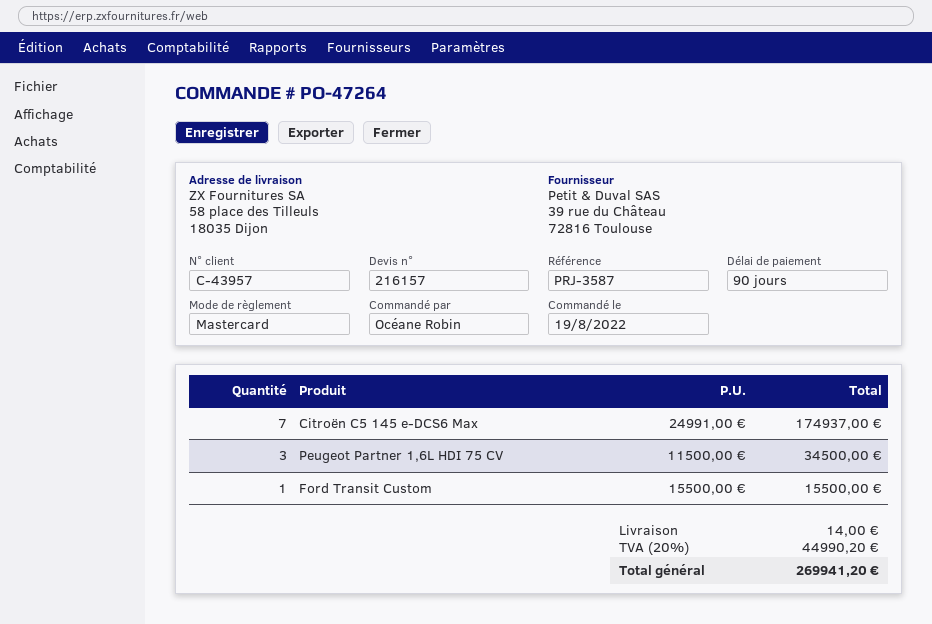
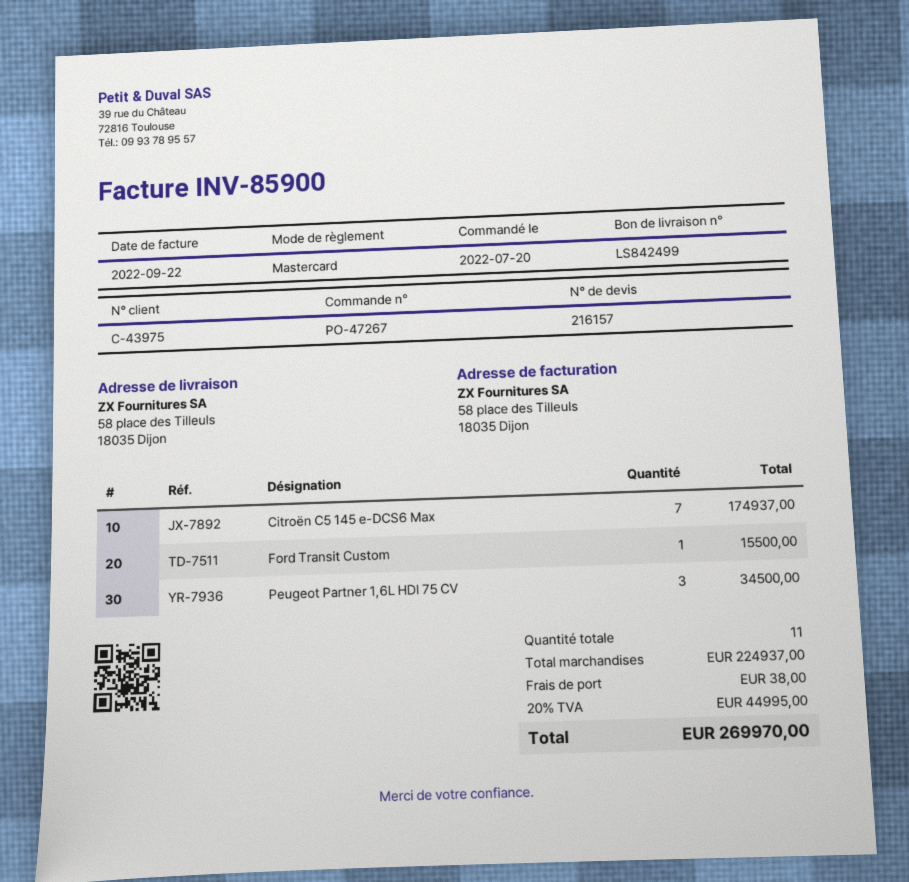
order number: PO-47264 -> PO-47267
order date: 2022-08-19 -> 2022-07-20
customer number: C-43957 -> C-43975
shipping: 14.00 -> 38.00
tax: 20% = 44990.20 -> 20% = 44995.00
total: 269941.20 -> 269970.00

